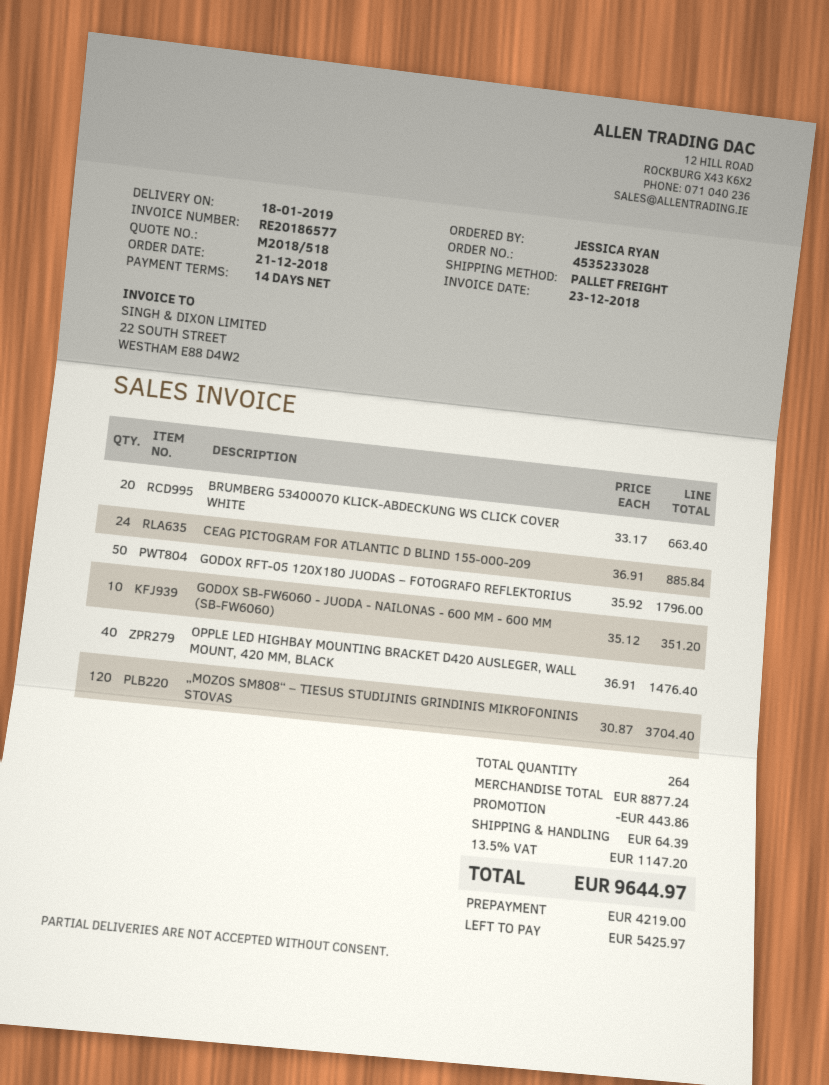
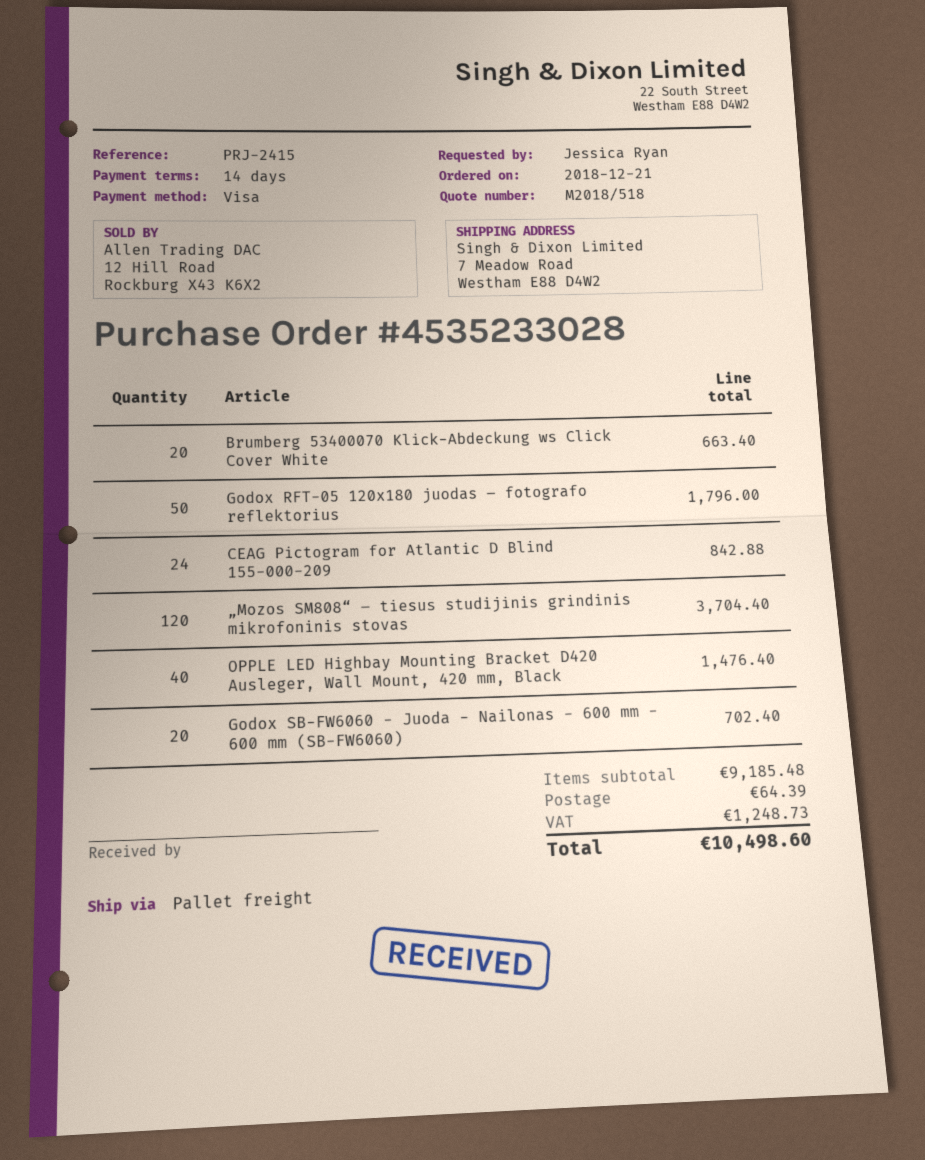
CEAG PICTOGRAM FOR ATLANTIC D BLIND 155-000-209: 24 for 885.84 -> 24 for 842.88
GODOX SB-FW6060 - JUODA - NAILONAS - 600 MM - 600 MM (SB-FW6060): 10 for 351.20 -> 20 for 702.40
subtotal: 8877.24 -> 9185.48
discount: 443.86 -> none
tax: 1147.20 -> 1248.73
total: 9644.97 -> 10498.60

